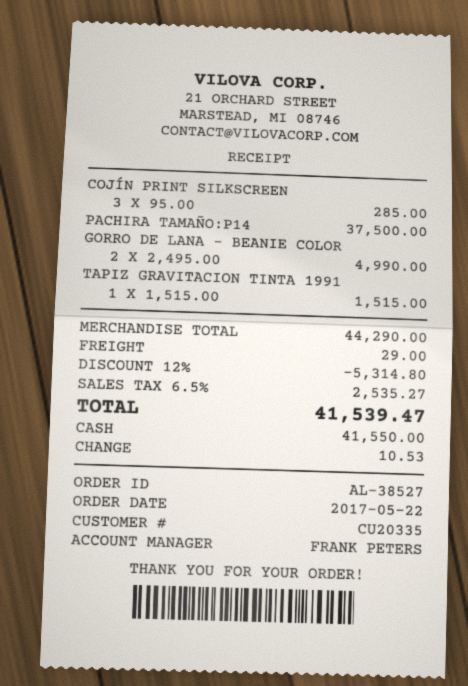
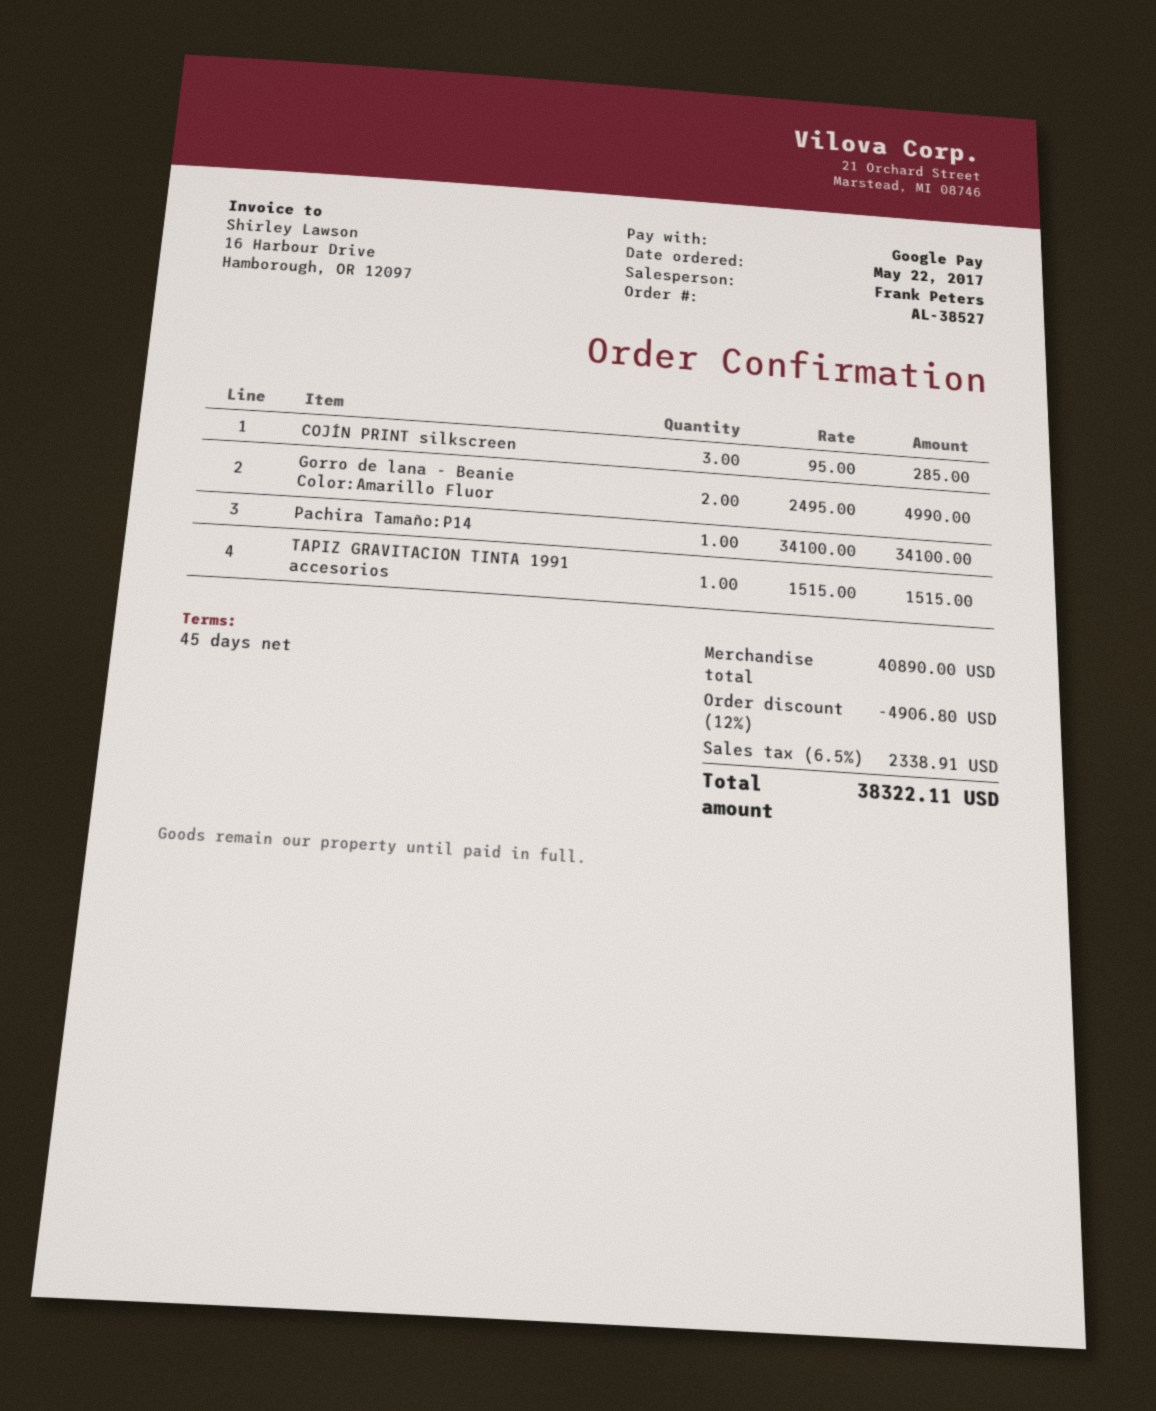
payment method: cash -> Google Pay
PACHIRA TAMAÑO:P14: 1 x 37500.00 = 37500.00 -> 1 x 34100.00 = 34100.00
subtotal: 44290.00 -> 40890.00
discount: 12% = 5314.80 -> 12% = 4906.80
shipping: 29.00 -> none
tax: 6.5% = 2535.27 -> 6.5% = 2338.91
total: 41539.47 -> 38322.11

